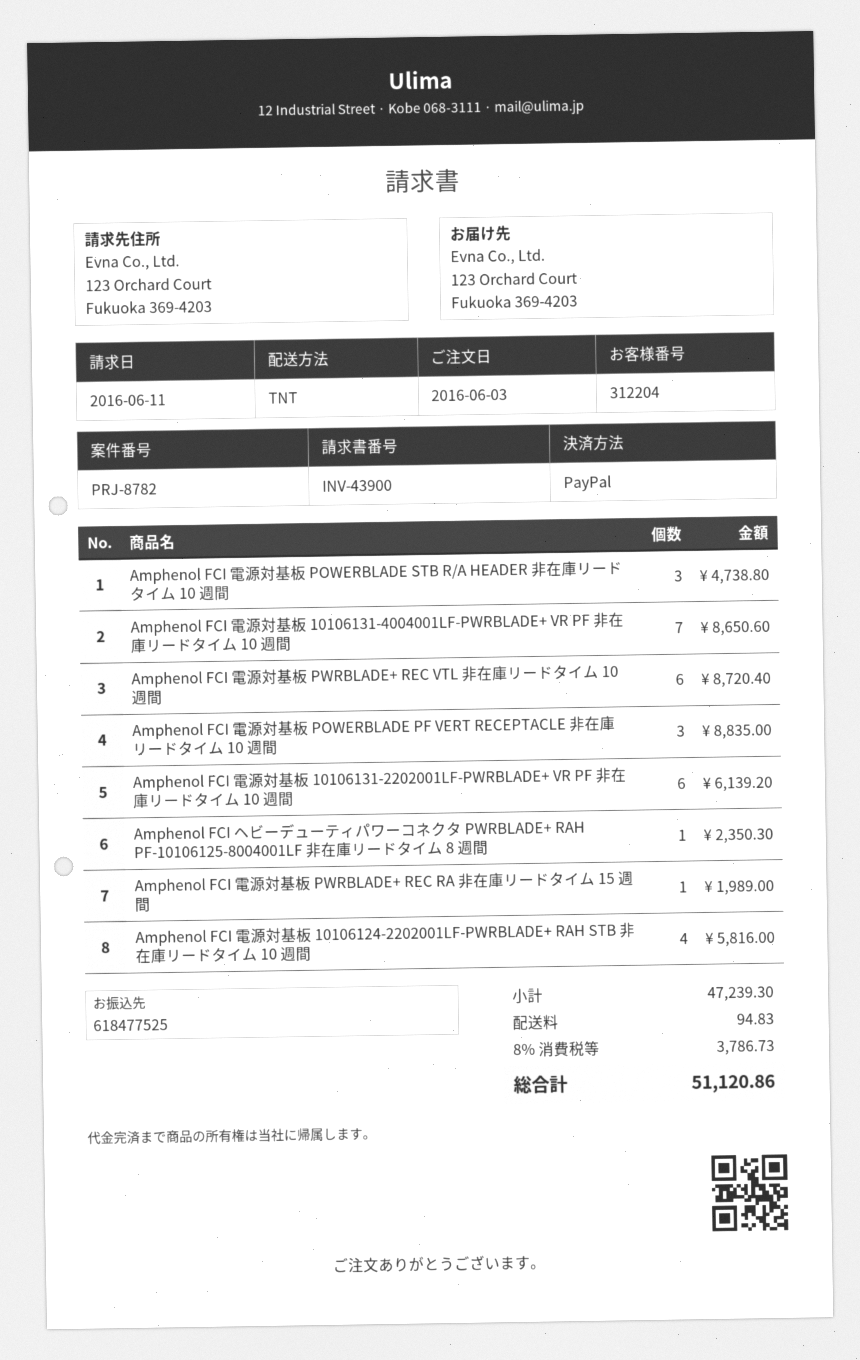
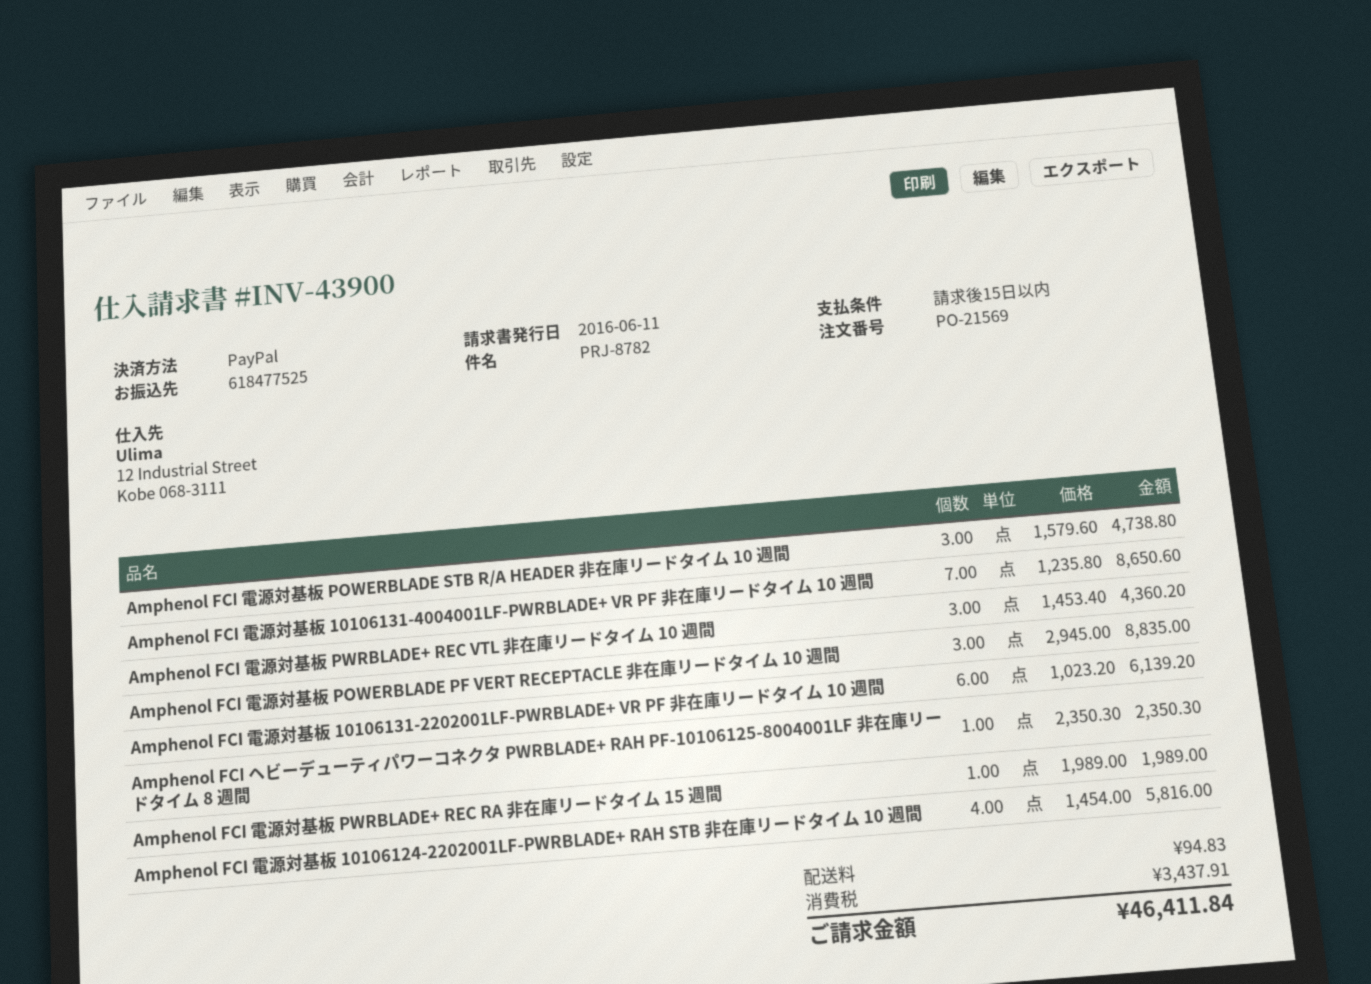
Amphenol FCI 電源対基板 PWRBLADE+ REC VTL 非在庫リードタイム 10 週間: 6 for 8720.40 -> 3 for 4360.20
tax: 3786.73 -> 3437.91
total: 51120.86 -> 46411.84

